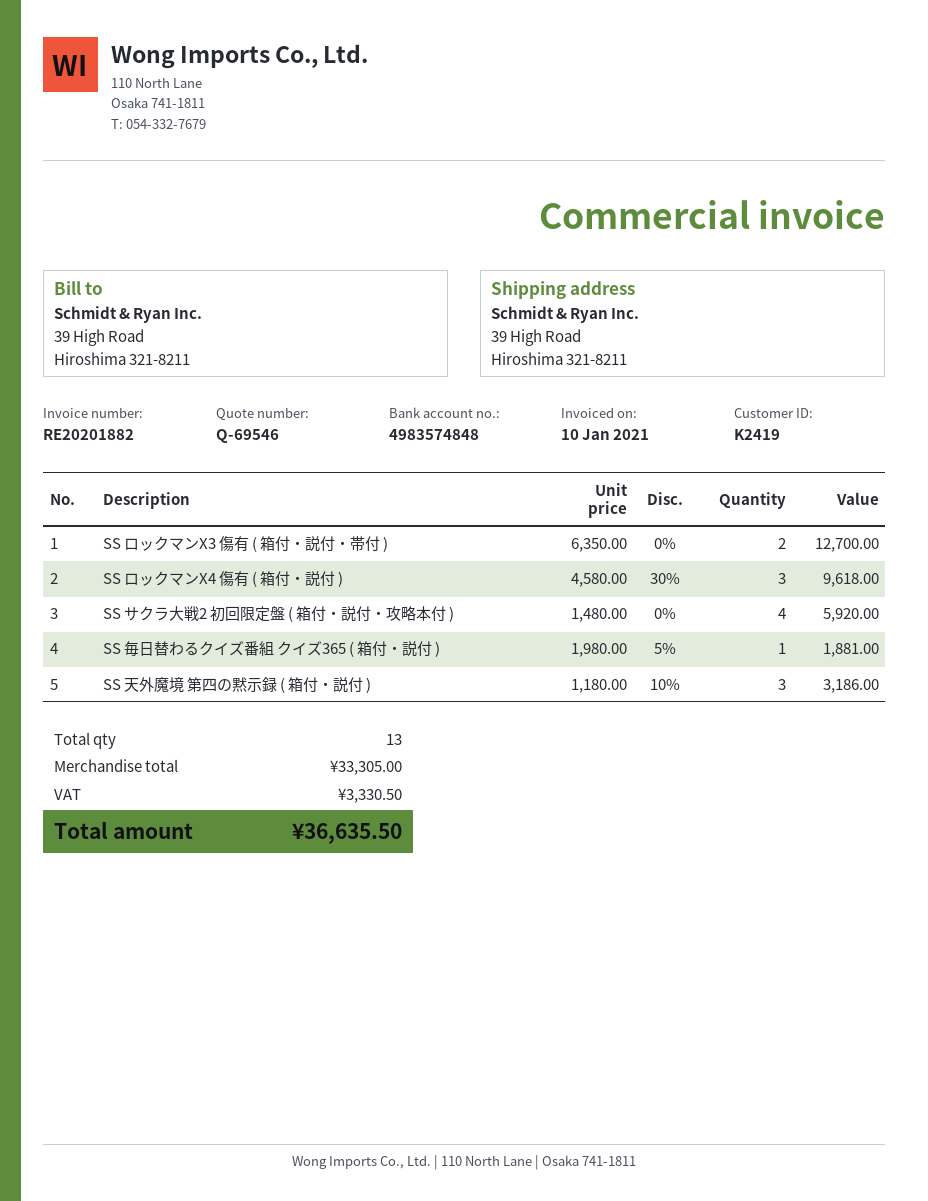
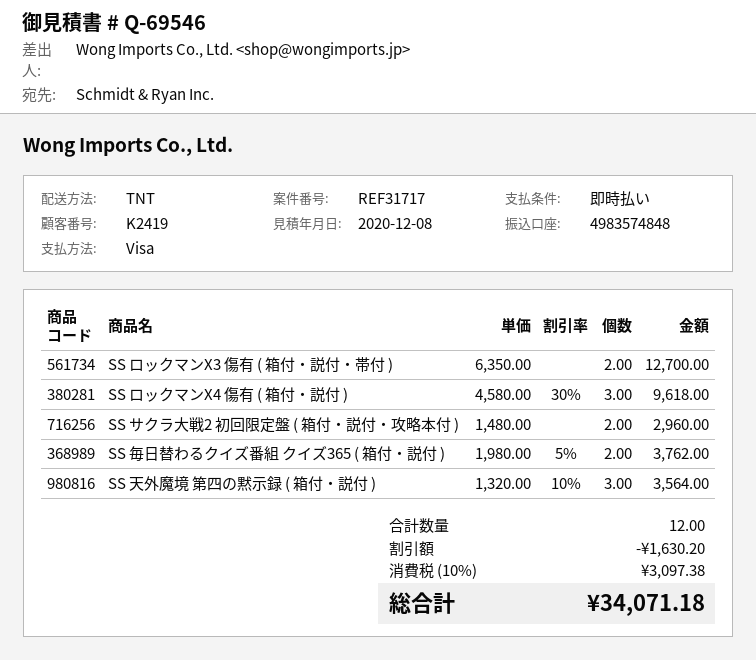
SS サクラ大戦2 初回限定盤 ( 箱付・説付・攻略本付 ): 4 x 1480.00 = 5920.00 -> 2 x 1480.00 = 2960.00
SS 毎日替わるクイズ番組 クイズ365 ( 箱付・説付 ): 1 x 1980.00 - 5% = 1881.00 -> 2 x 1980.00 - 5% = 3762.00
SS 天外魔境 第四の黙示録 ( 箱付・説付 ): 3 x 1180.00 - 10% = 3186.00 -> 3 x 1320.00 - 10% = 3564.00
total quantity: 13 -> 12
discount: none -> 1630.20
tax: 3330.50 -> 3097.38
total: 36635.50 -> 34071.18

